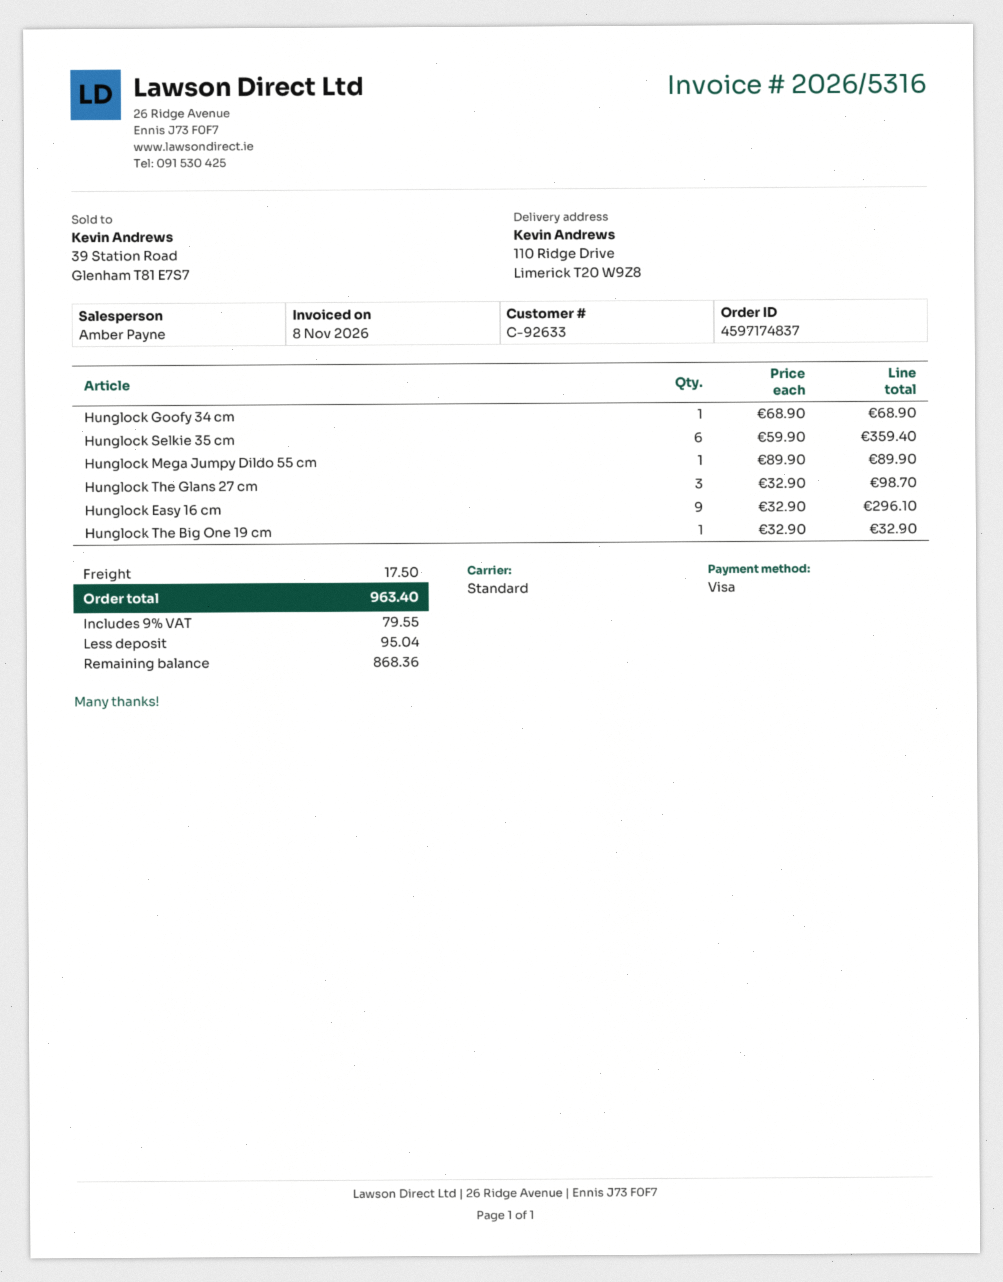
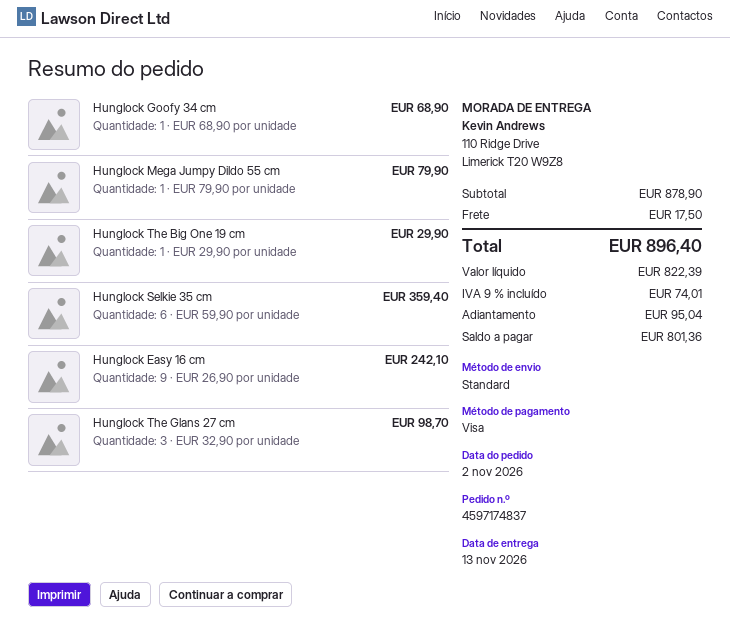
Hunglock Mega Jumpy Dildo 55 cm: 1 x 89.90 = 89.90 -> 1 x 79.90 = 79.90
Hunglock Easy 16 cm: 9 x 32.90 = 296.10 -> 9 x 26.90 = 242.10
Hunglock The Big One 19 cm: 1 x 32.90 = 32.90 -> 1 x 29.90 = 29.90
tax: 9% = 79.55 -> 9% = 74.01
total: 963.40 -> 896.40
balance: 868.36 -> 801.36

